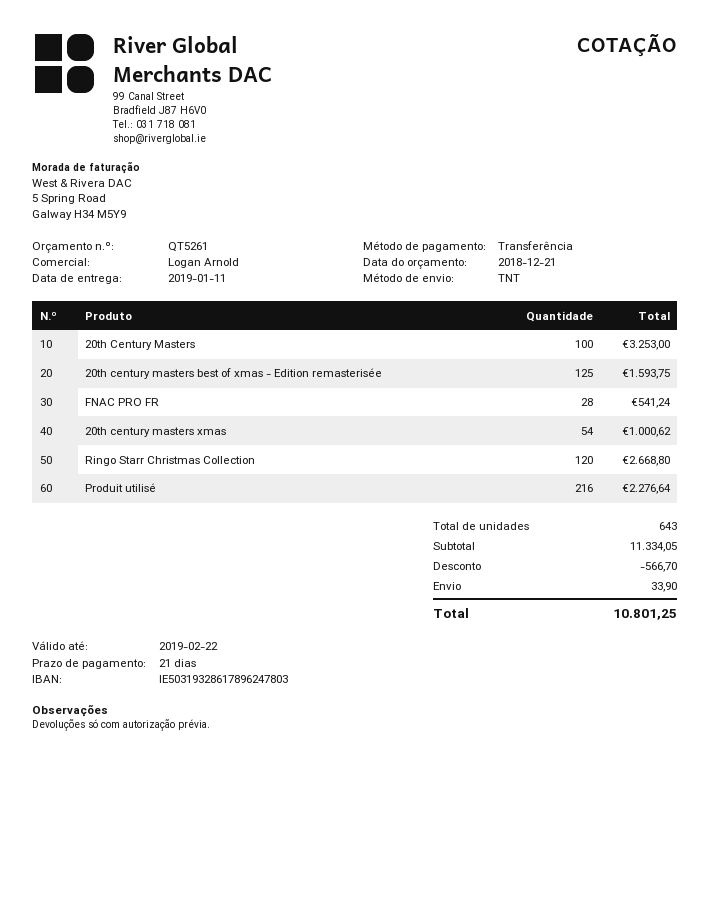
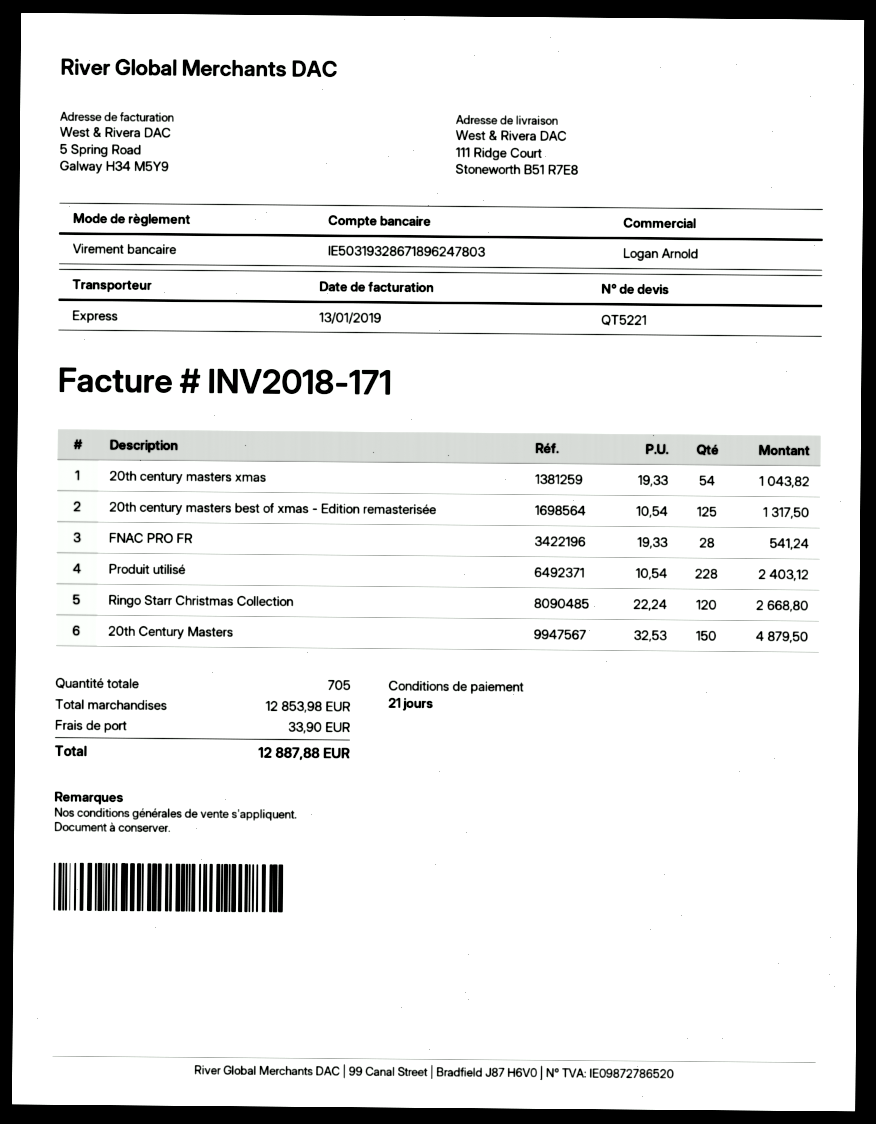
quote number: QT5261 -> QT5221
bank account: IE50319328617896247803 -> IE50319328671896247803
shipping method: TNT -> express
20th Century Masters: 100 for 3253.00 -> 150 for 4879.50
20th century masters best of xmas - Edition remasterisée: 125 for 1593.75 -> 125 for 1317.50
20th century masters xmas: 54 for 1000.62 -> 54 for 1043.82
Produit utilisé: 216 for 2276.64 -> 228 for 2403.12
total quantity: 643 -> 705
subtotal: 11334.05 -> 12853.98
discount: 566.70 -> none
total: 10801.25 -> 12887.88

